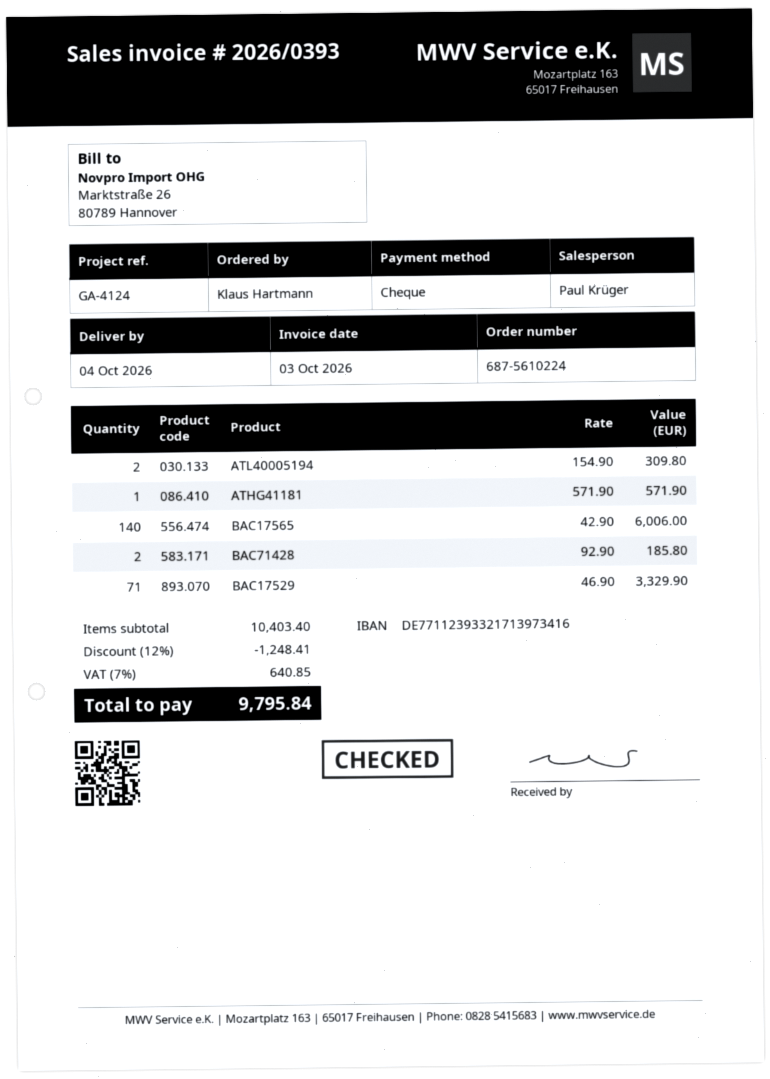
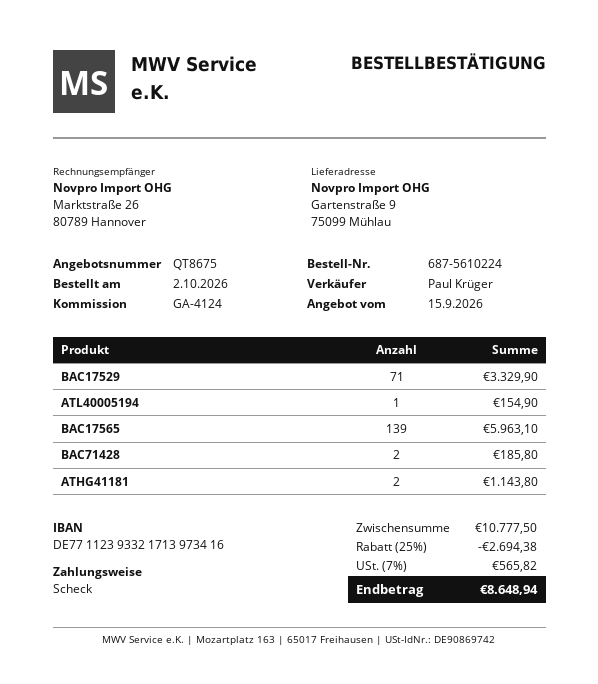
ATL40005194: 2 for 309.80 -> 1 for 154.90
ATHG41181: 1 for 571.90 -> 2 for 1143.80
BAC17565: 140 for 6006.00 -> 139 for 5963.10
subtotal: 10403.40 -> 10777.50
discount: 12% = 1248.41 -> 25% = 2694.38
tax: 7% = 640.85 -> 7% = 565.82
total: 9795.84 -> 8648.94

